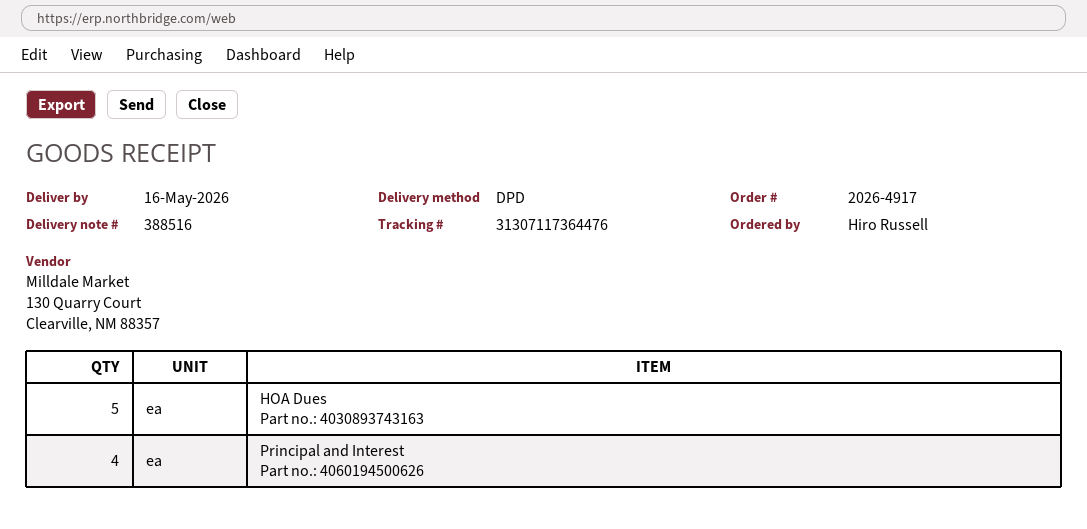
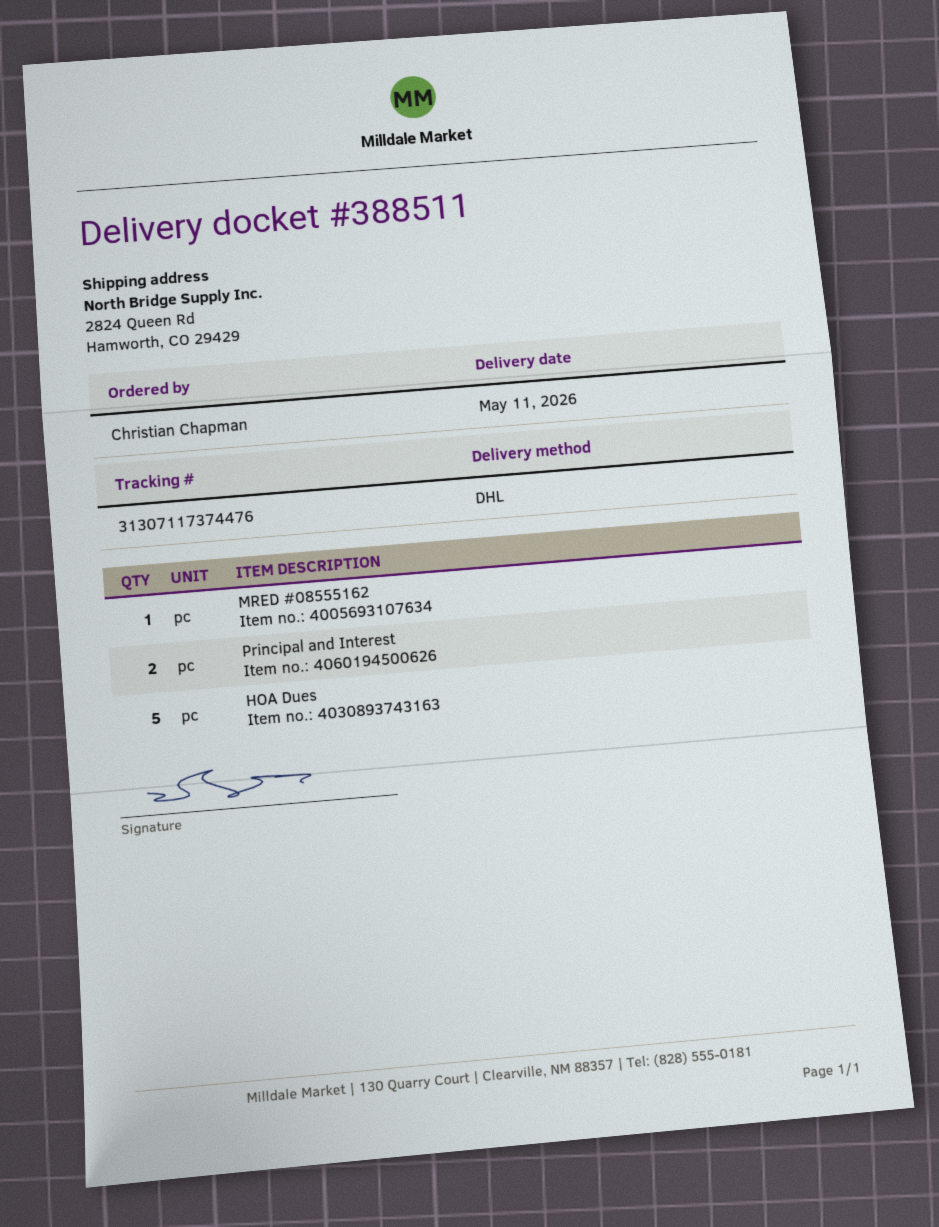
delivery note number: 388516 -> 388511
delivery date: 2026-05-16 -> 2026-05-11
ordered by: Hiro Russell -> Christian Chapman
shipping method: DPD -> DHL
tracking number: 31307117364476 -> 31307117374476
Principal and Interest: 4 -> 2
MRED #08555162: none -> 1

